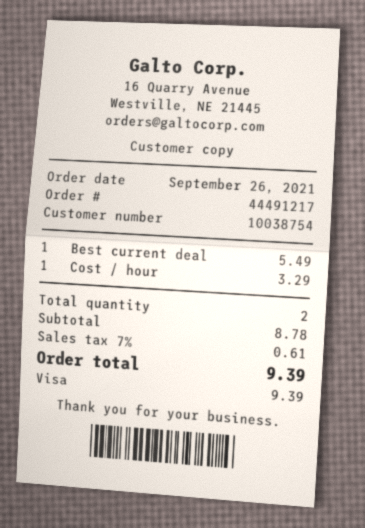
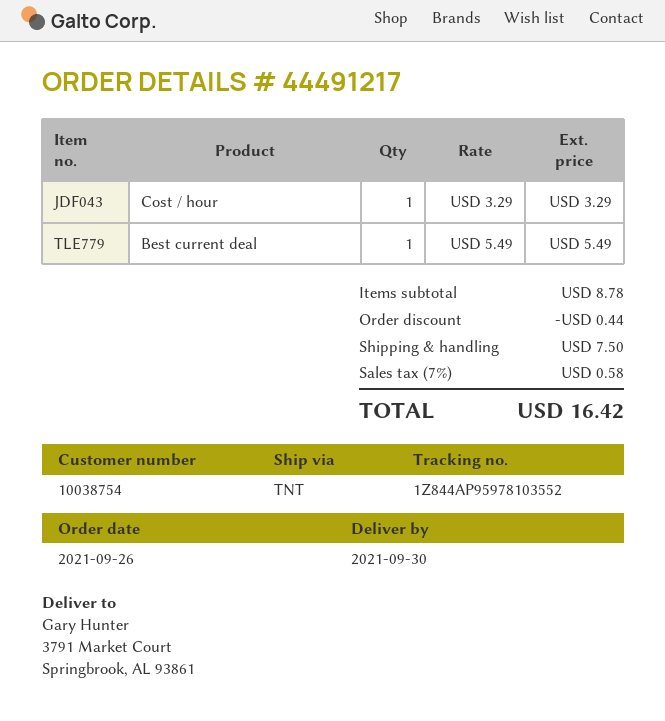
discount: none -> 0.44
shipping: none -> 7.50
tax: 7% = 0.61 -> 7% = 0.58
total: 9.39 -> 16.42

